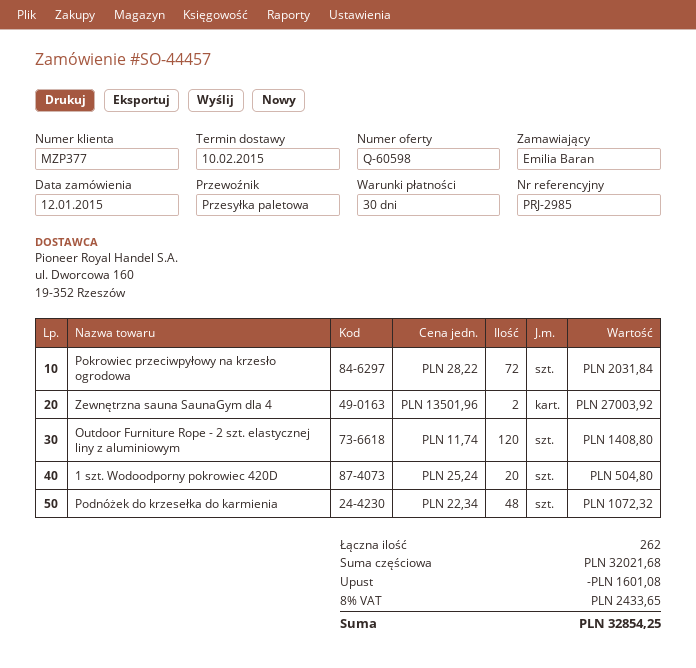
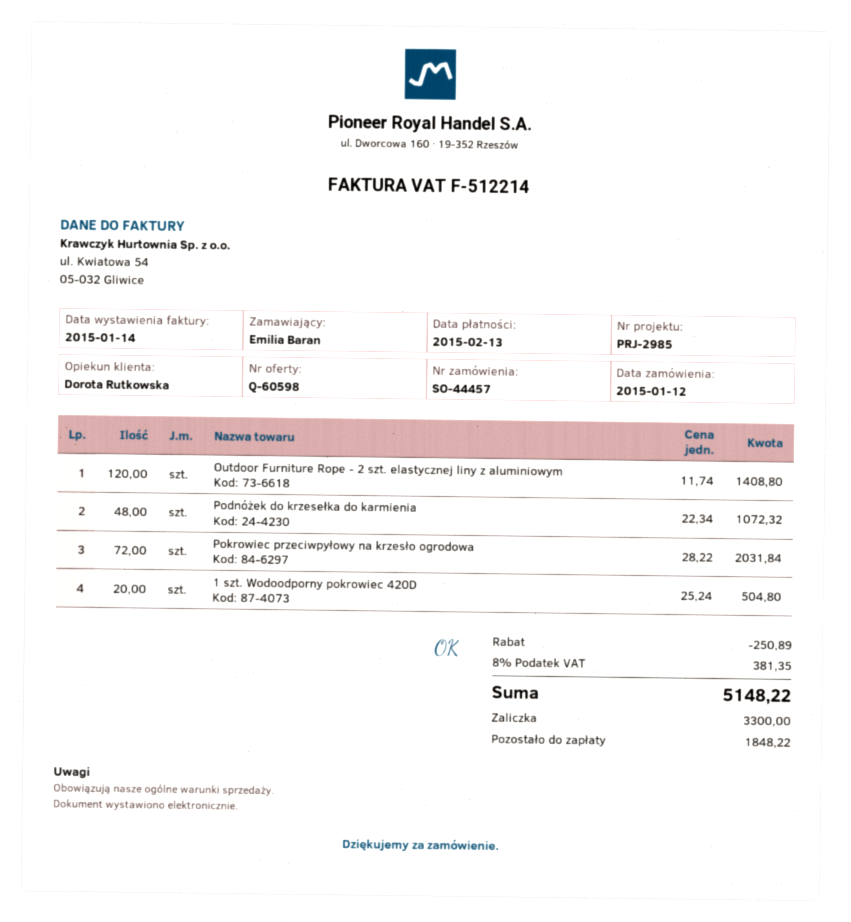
Zewnętrzna sauna SaunaGym dla 4: 2 x 13501.96 = 27003.92 -> none
discount: 1601.08 -> 250.89
tax: 8% = 2433.65 -> 8% = 381.35
total: 32854.25 -> 5148.22

